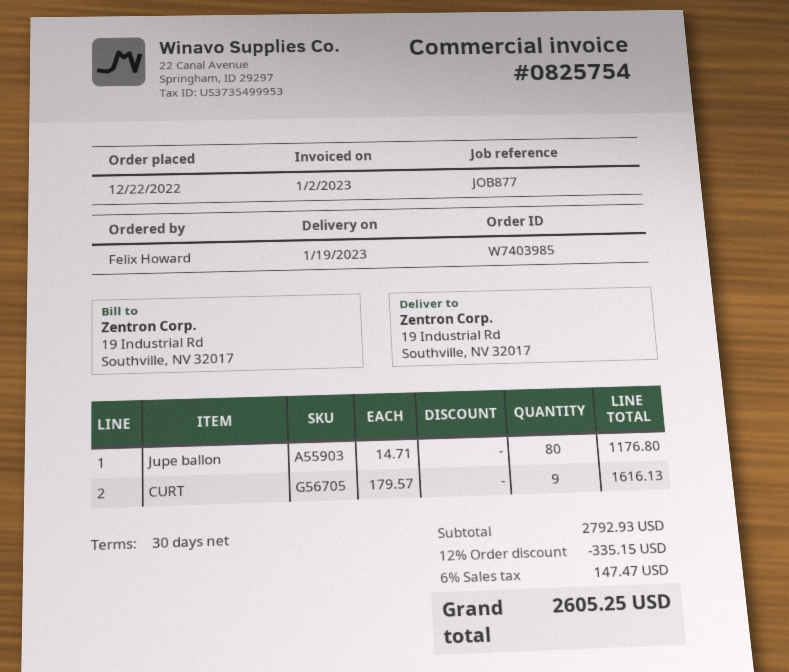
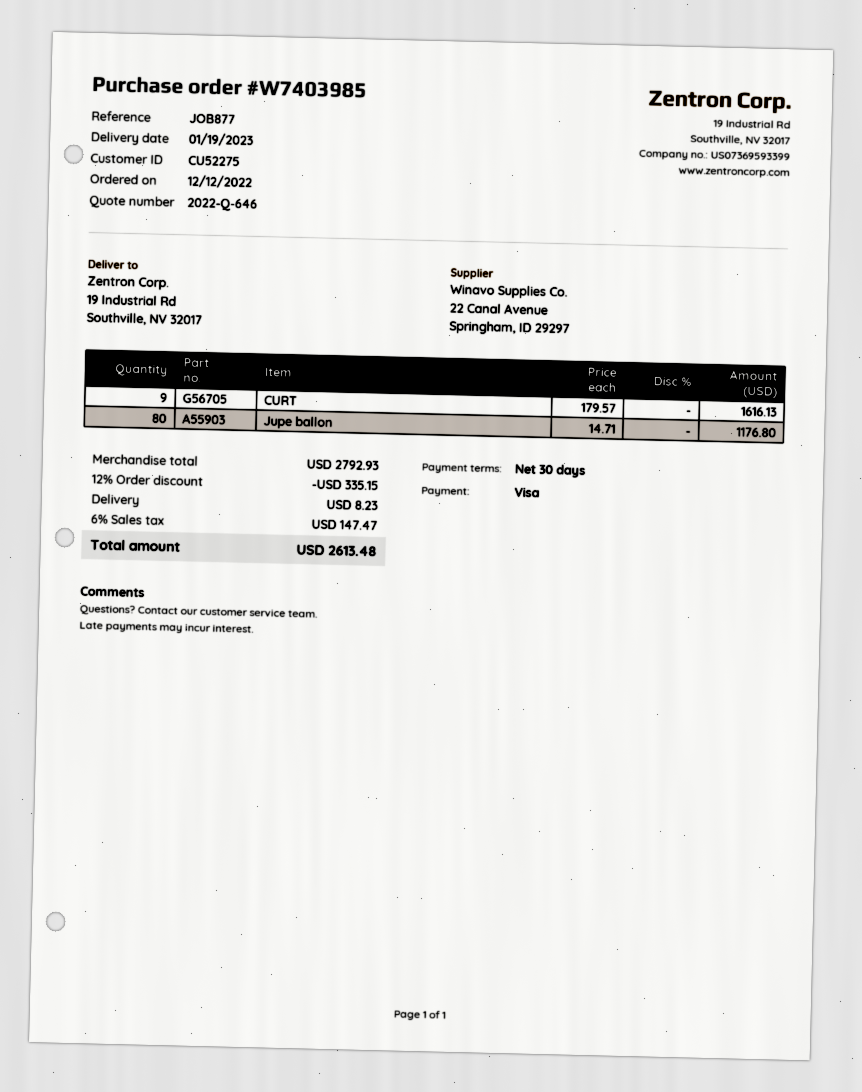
order date: 2022-12-22 -> 2022-12-12
shipping: none -> 8.23
total: 2605.25 -> 2613.48

